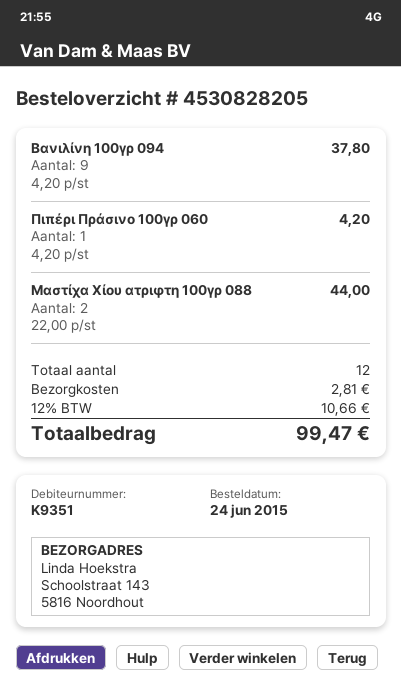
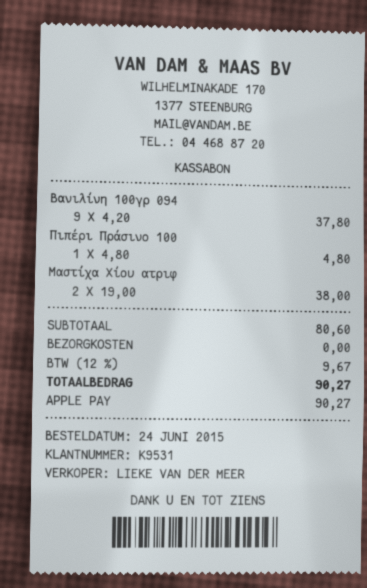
customer number: K9351 -> K9531
Πιπέρι Πράσινο 100γρ 060: 1 x 4.20 = 4.20 -> 1 x 4.80 = 4.80
Μαστίχα Χίου ατριφτη 100γρ 088: 2 x 22.00 = 44.00 -> 2 x 19.00 = 38.00
shipping: 2.81 -> 0.00
tax: 12% = 10.66 -> 12% = 9.67
total: 99.47 -> 90.27

